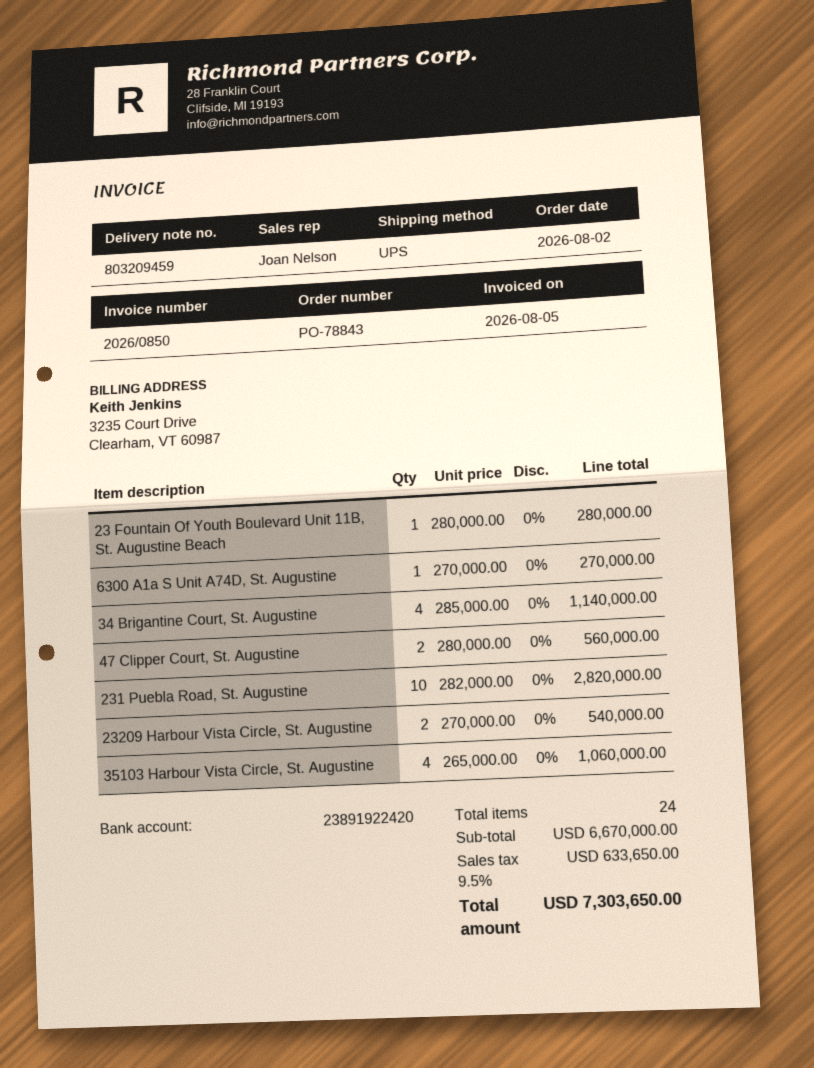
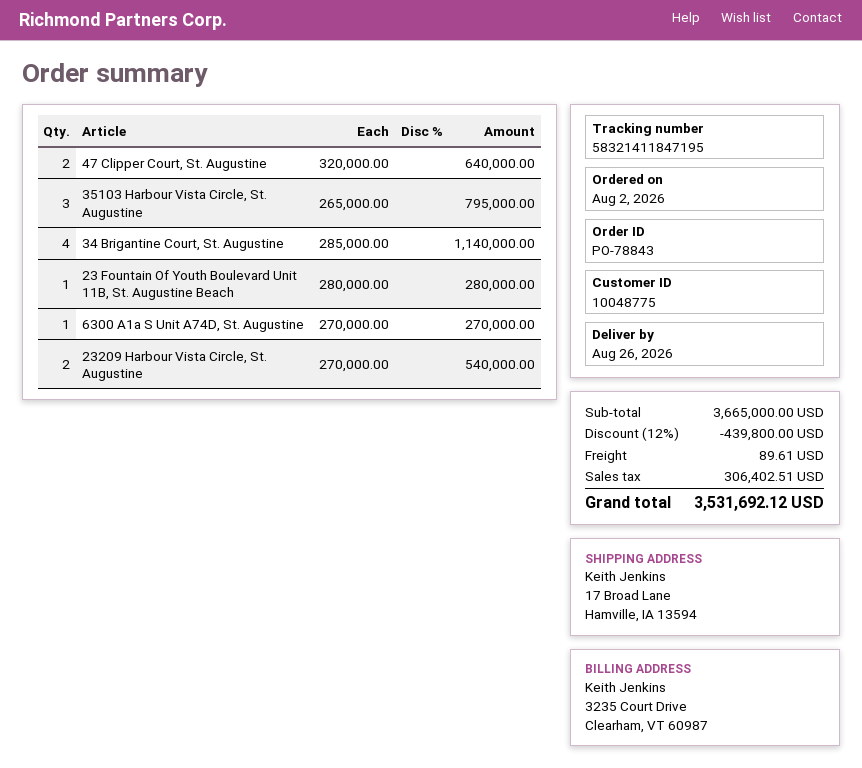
47 Clipper Court, St. Augustine: 2 x 280000.00 = 560000.00 -> 2 x 320000.00 = 640000.00
231 Puebla Road, St. Augustine: 10 x 282000.00 = 2820000.00 -> none
35103 Harbour Vista Circle, St. Augustine: 4 x 265000.00 = 1060000.00 -> 3 x 265000.00 = 795000.00
subtotal: 6670000.00 -> 3665000.00
discount: none -> 12% = 439800.00
shipping: none -> 89.61
tax: 633650.00 -> 306402.51
total: 7303650.00 -> 3531692.12

